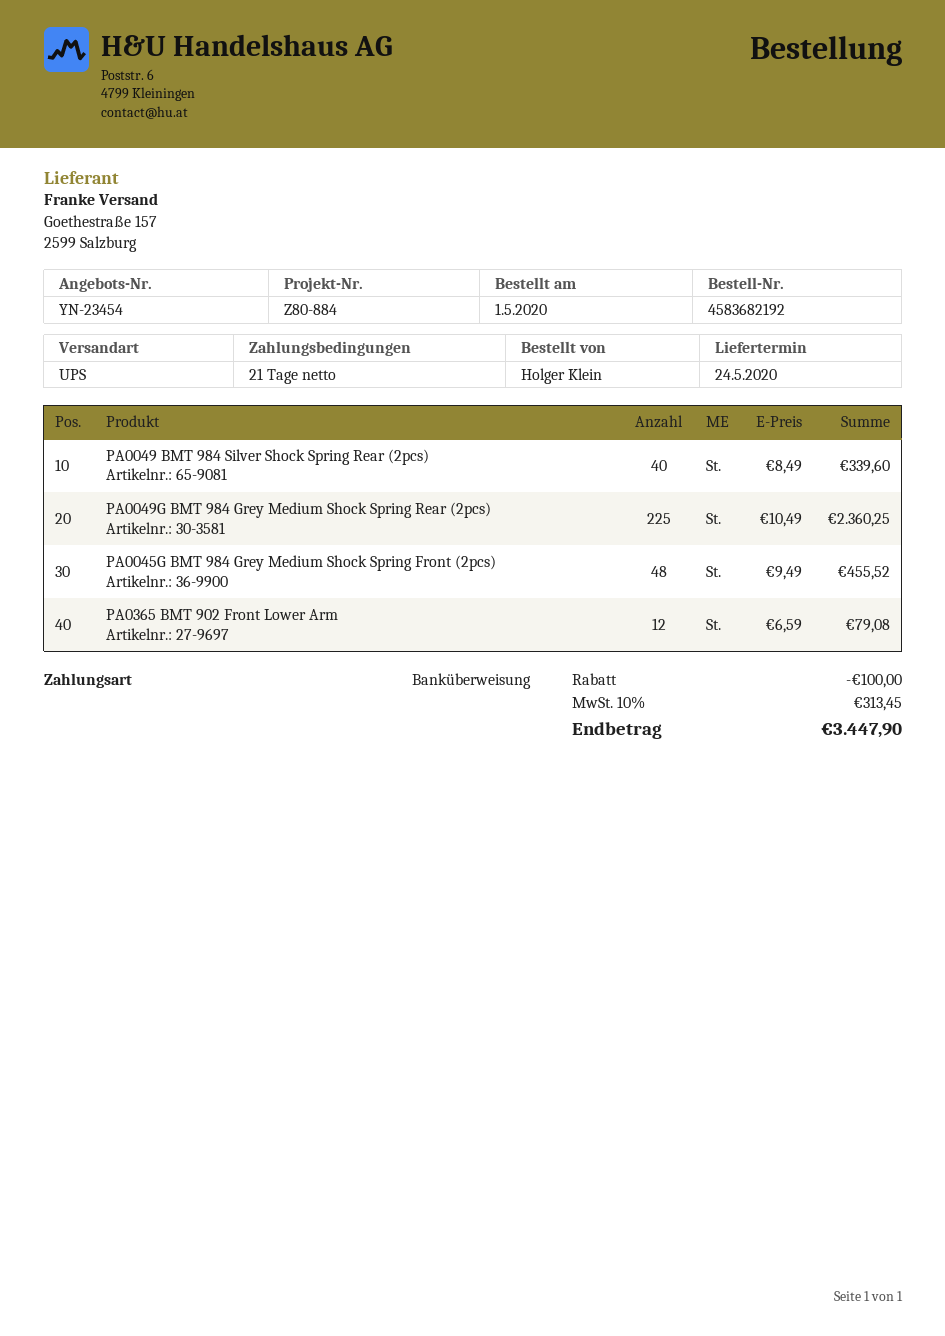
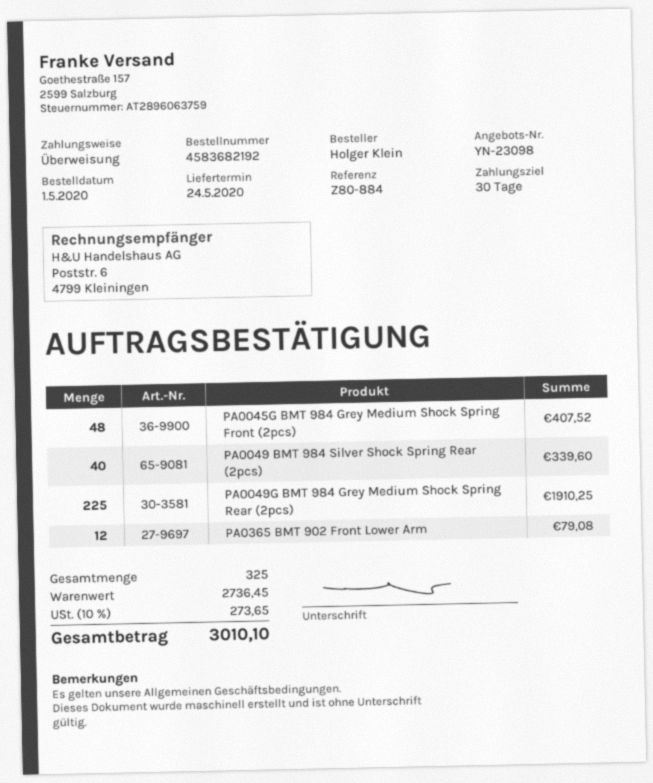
quote number: YN-23454 -> YN-23098
payment terms: 21 days -> 30 days
PA0049G BMT 984 Grey Medium Shock Spring Rear (2pcs): 225 for 2360.25 -> 225 for 1910.25
PA0045G BMT 984 Grey Medium Shock Spring Front (2pcs): 48 for 455.52 -> 48 for 407.52
discount: 100.00 -> none
tax: 10% = 313.45 -> 10% = 273.65
total: 3447.90 -> 3010.10

